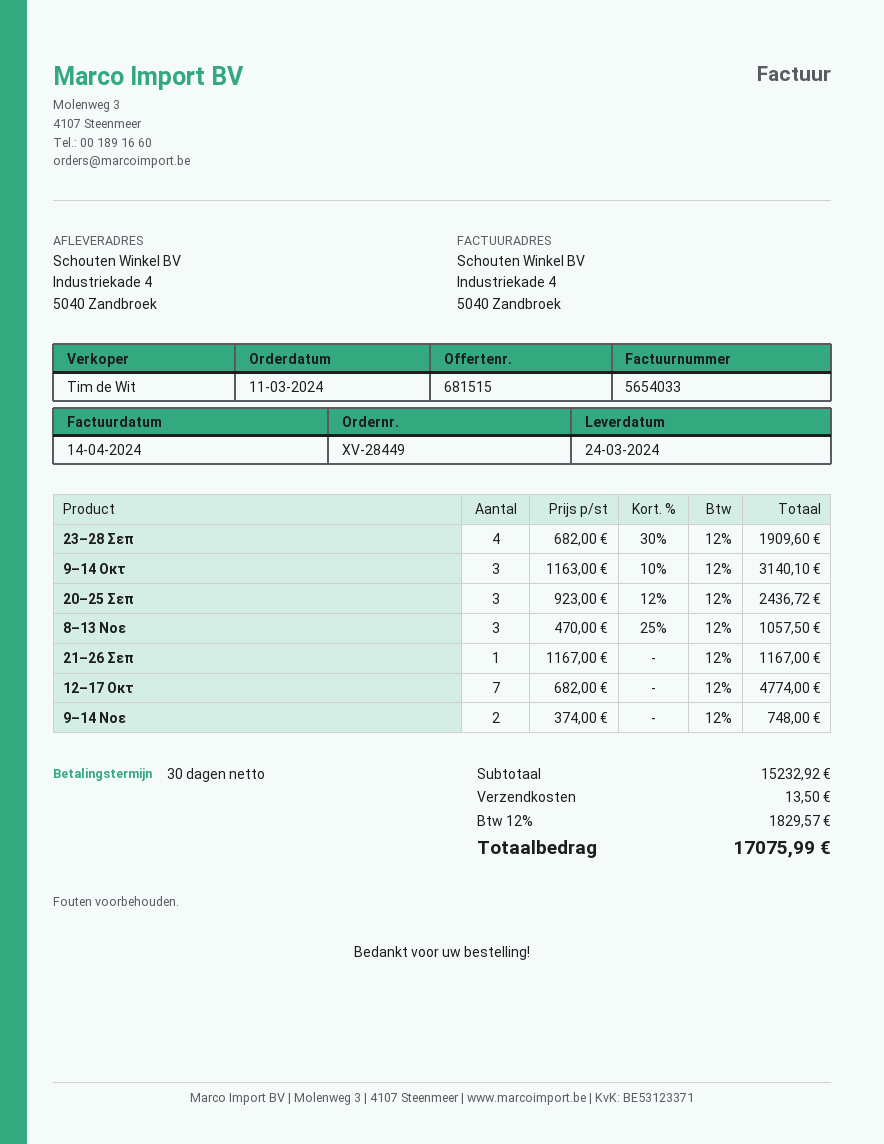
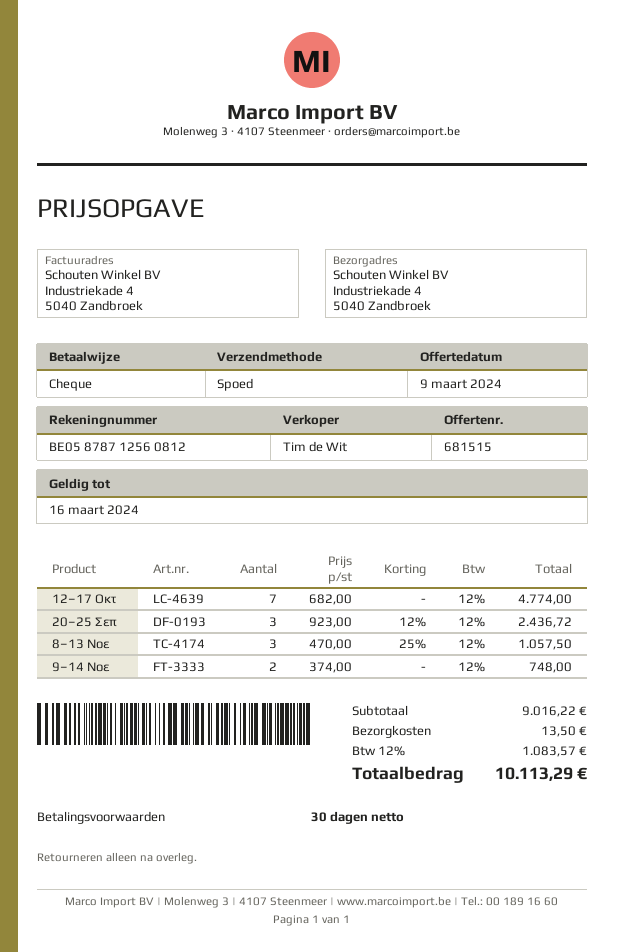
23–28 Σεπ: 4 x 682.00 - 30% = 1909.60 -> none
9–14 Οκτ: 3 x 1163.00 - 10% = 3140.10 -> none
21–26 Σεπ: 1 x 1167.00 = 1167.00 -> none
subtotal: 15232.92 -> 9016.22
tax: 12% = 1829.57 -> 12% = 1083.57
total: 17075.99 -> 10113.29

